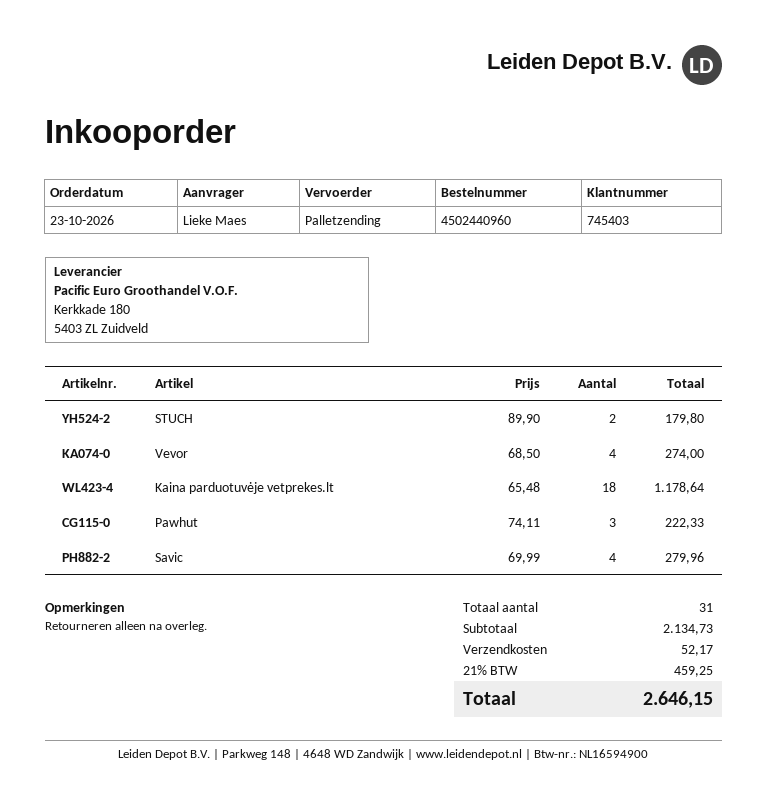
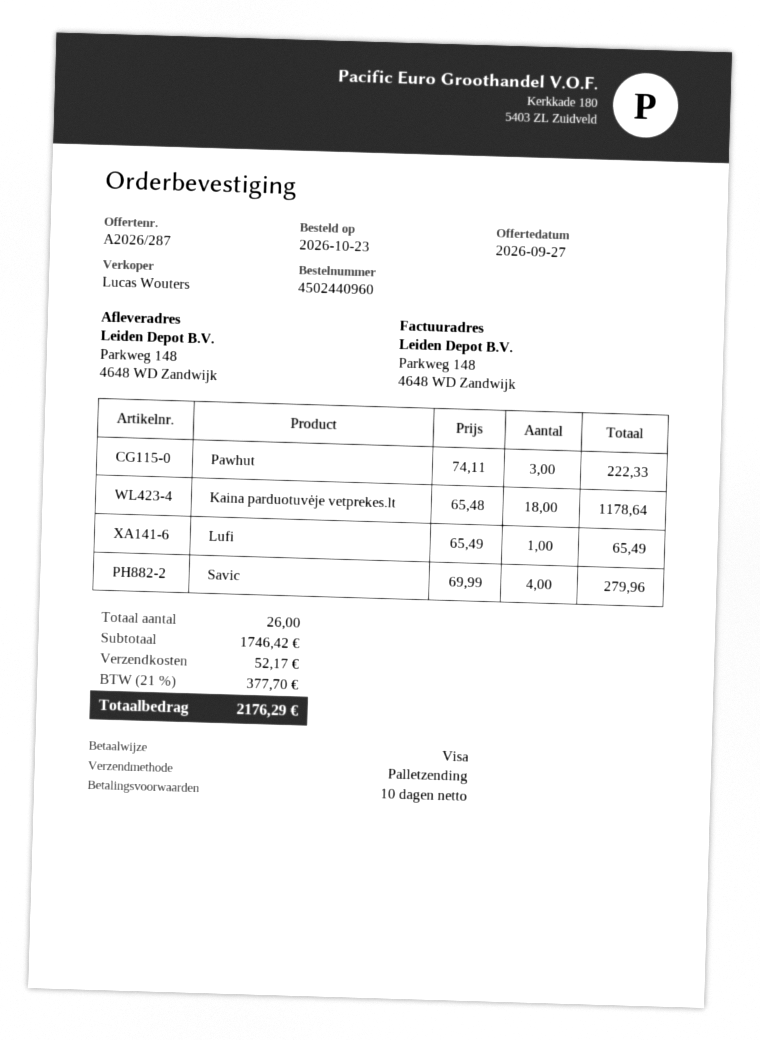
STUCH: 2 x 89.90 = 179.80 -> none
Vevor: 4 x 68.50 = 274.00 -> none
Lufi: none -> 1 x 65.49 = 65.49
total quantity: 31 -> 26
subtotal: 2134.73 -> 1746.42
tax: 21% = 459.25 -> 21% = 377.70
total: 2646.15 -> 2176.29

